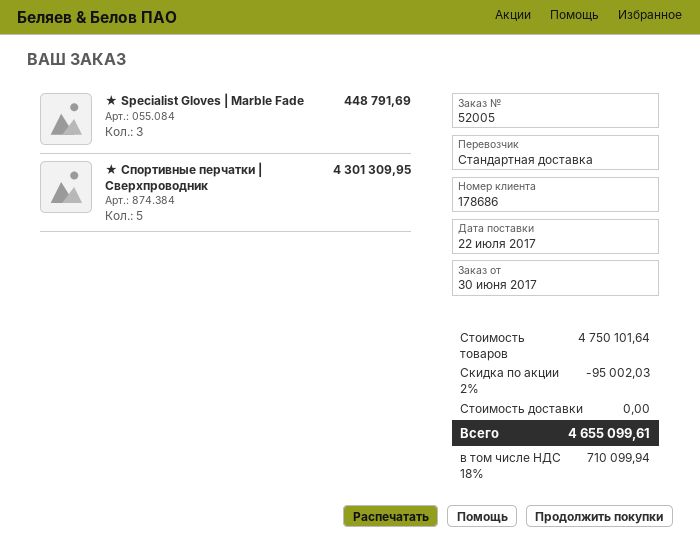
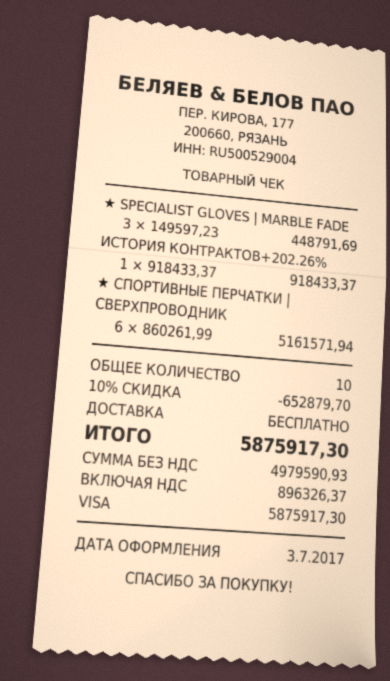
order date: 2017-06-30 -> 2017-07-03
★ Спортивные перчатки | Сверхпроводник: 5 for 4301309.95 -> 6 for 5161571.94
ИСТОРИЯ КОНТРАКТОВ+202.26%: none -> 1 for 918433.37
discount: 2% = 95002.03 -> 10% = 652879.70
tax: 710099.94 -> 896326.37
total: 4655099.61 -> 5875917.30

